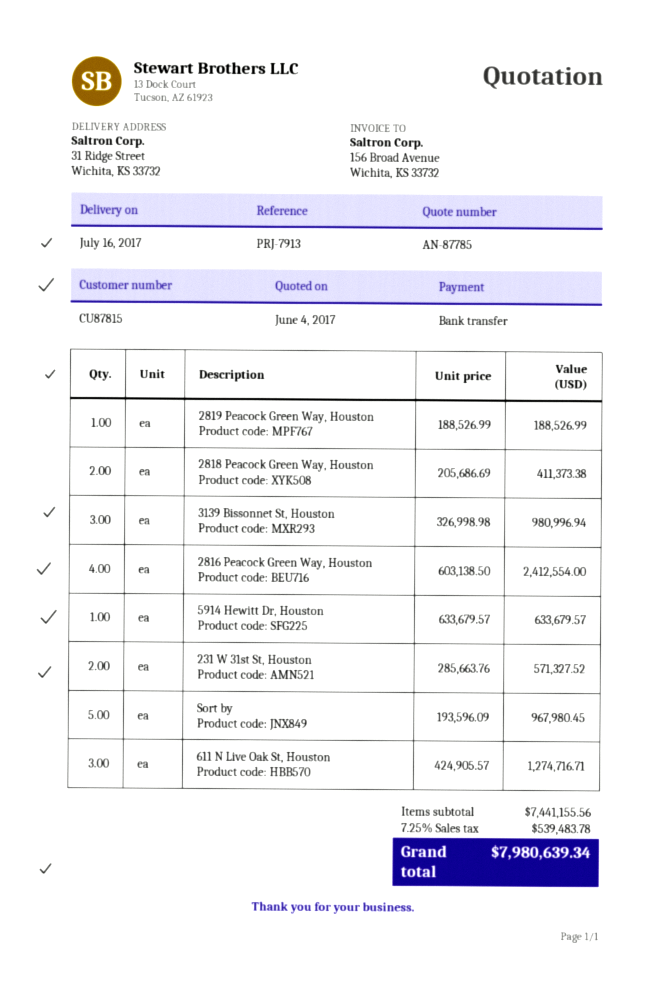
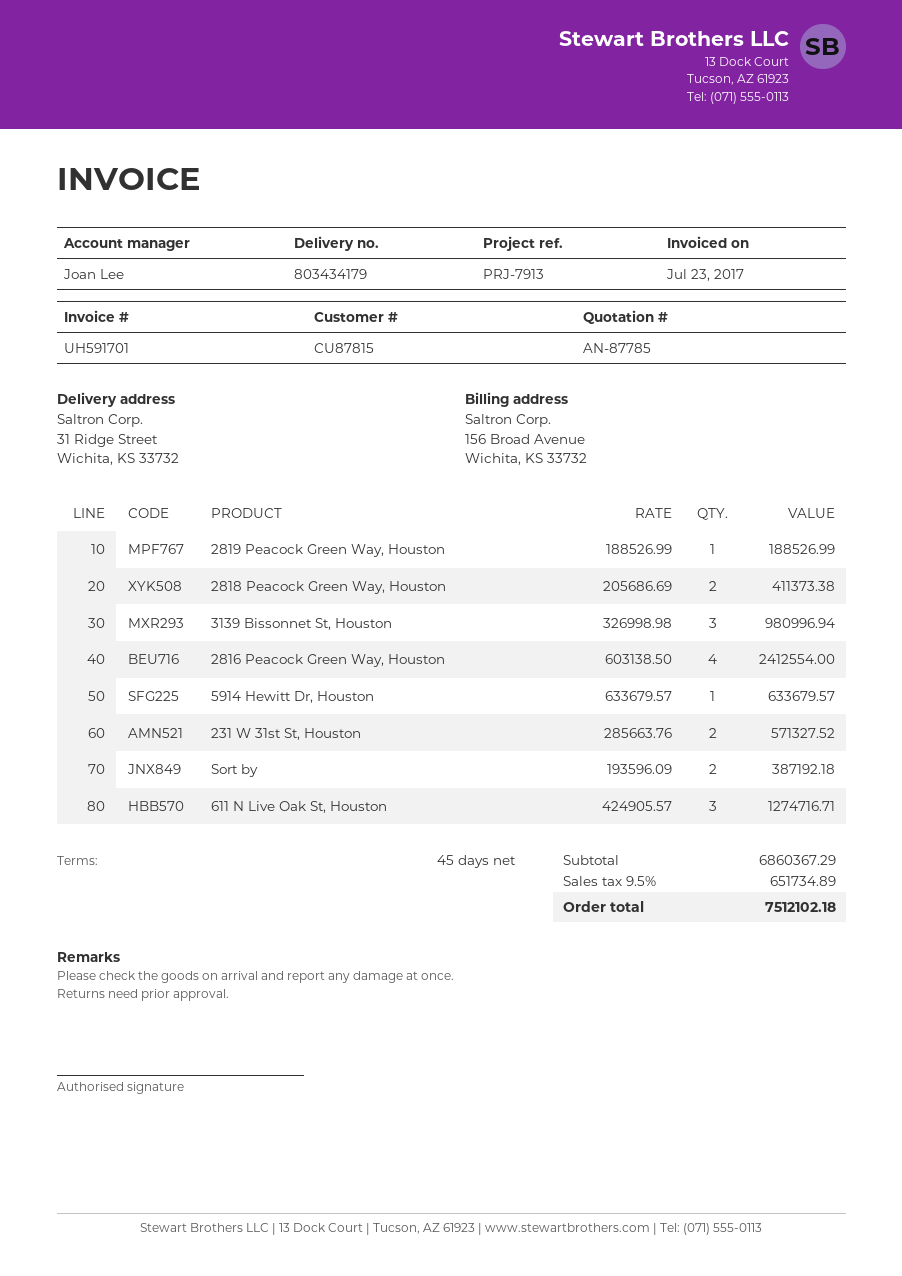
Sort by: 5 x 193596.09 = 967980.45 -> 2 x 193596.09 = 387192.18
subtotal: 7441155.56 -> 6860367.29
tax: 7.25% = 539483.78 -> 9.5% = 651734.89
total: 7980639.34 -> 7512102.18

